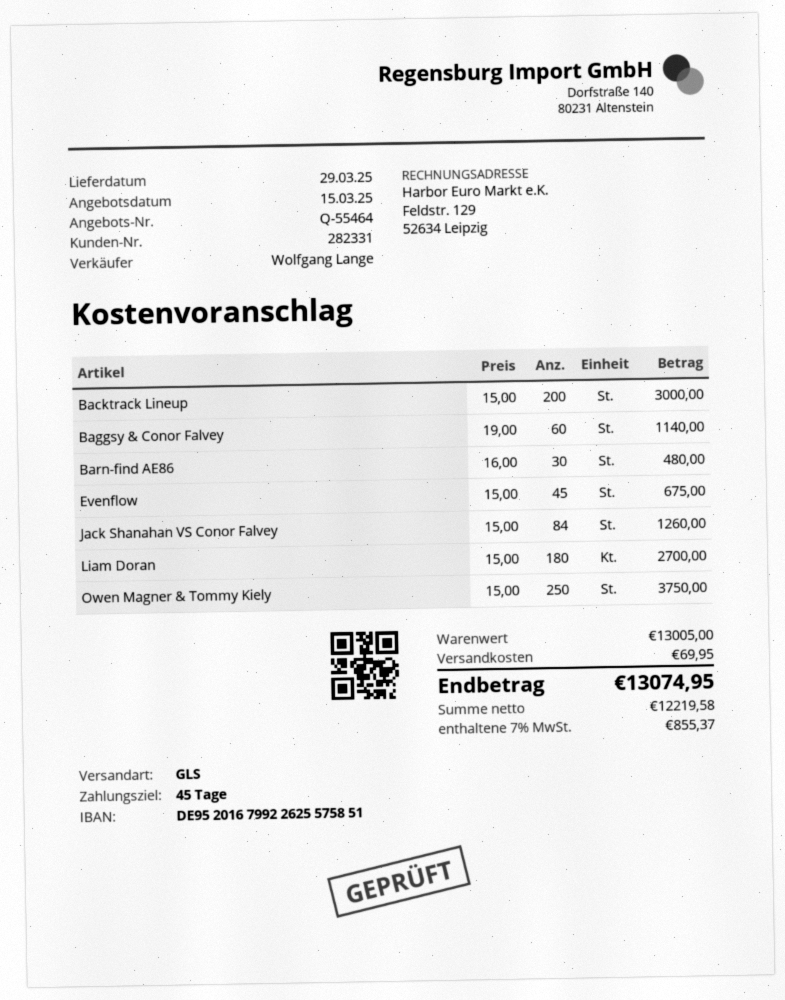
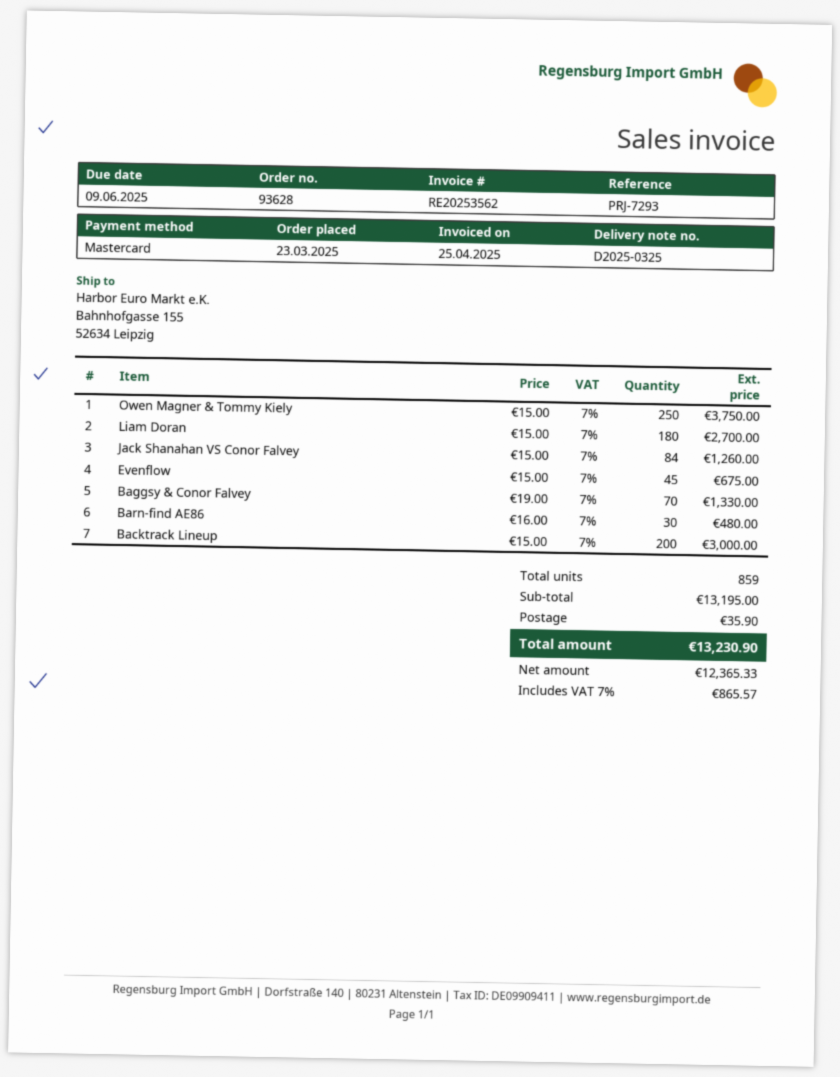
Baggsy & Conor Falvey: 60 x 19.00 = 1140.00 -> 70 x 19.00 = 1330.00
subtotal: 13005.00 -> 13195.00
shipping: 69.95 -> 35.90
net: 12219.58 -> 12365.33
tax: 7% = 855.37 -> 7% = 865.57
total: 13074.95 -> 13230.90

